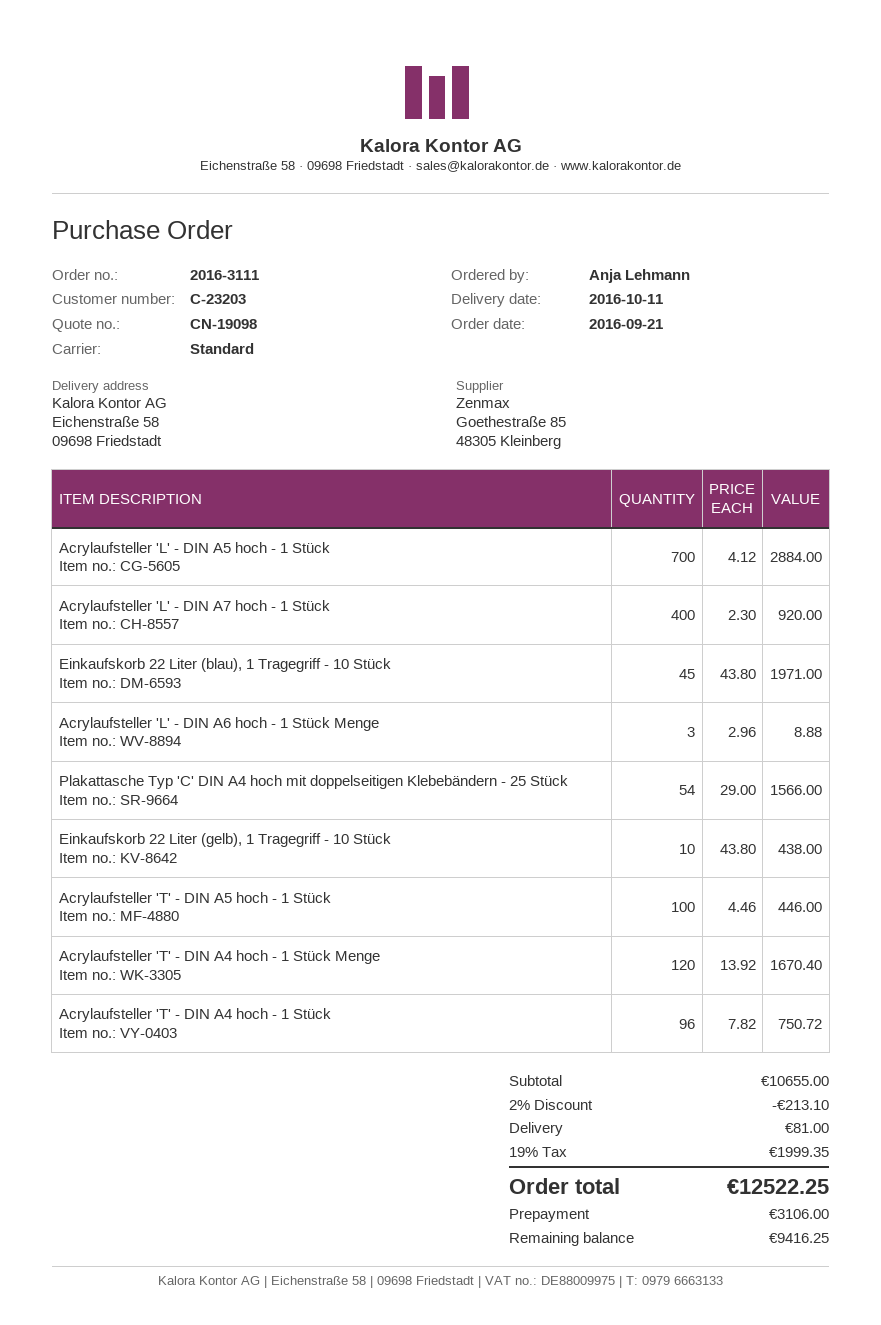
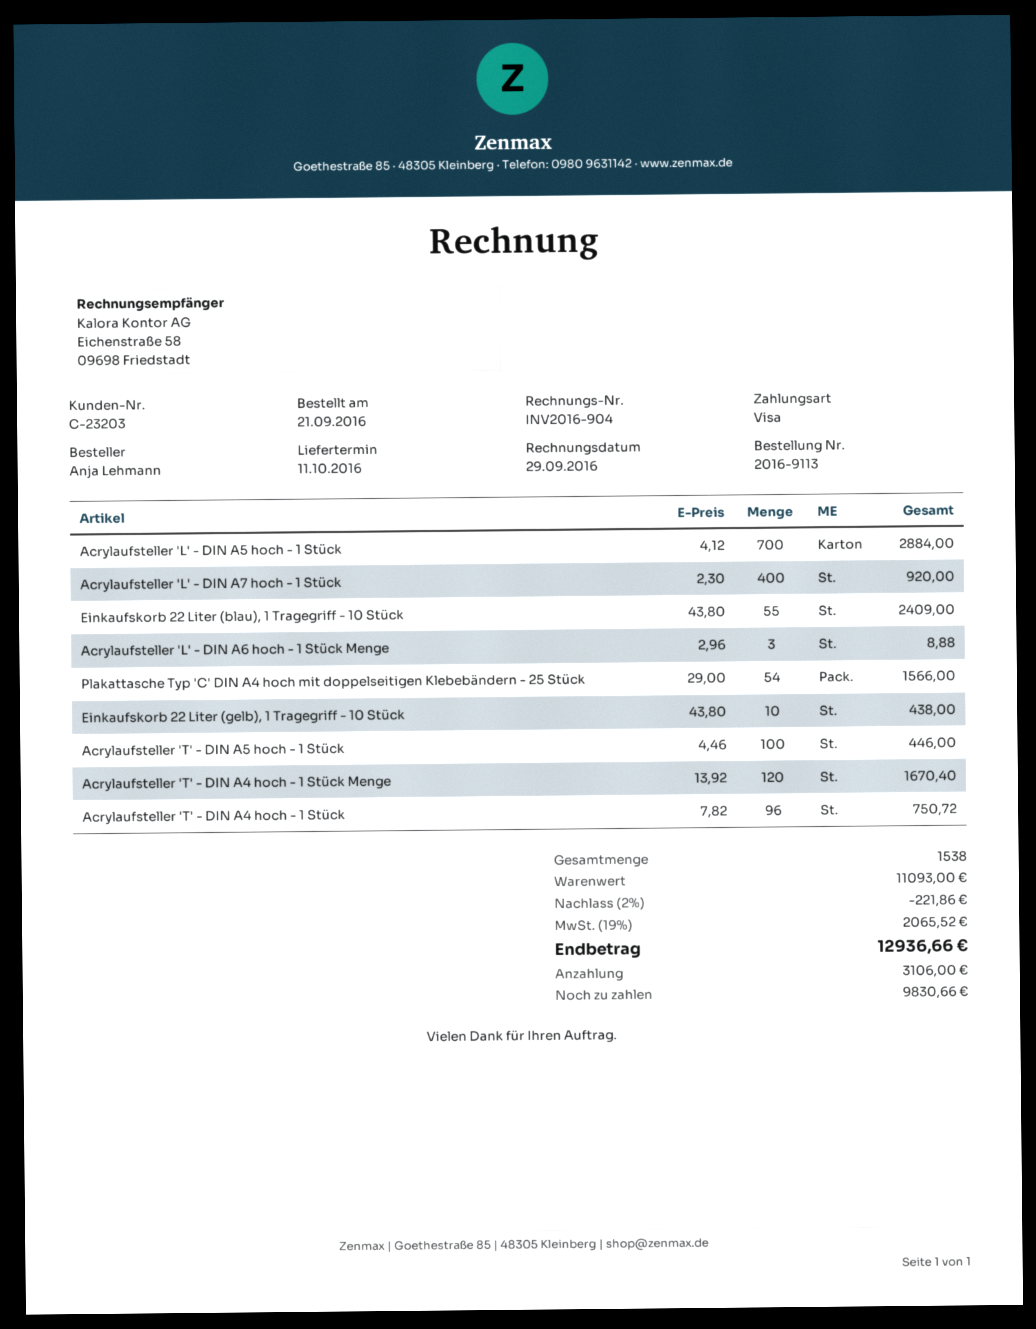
order number: 2016-3111 -> 2016-9113
Einkaufskorb 22 Liter (blau), 1 Tragegriff - 10 Stück: 45 x 43.80 = 1971.00 -> 55 x 43.80 = 2409.00
subtotal: 10655.00 -> 11093.00
discount: 2% = 213.10 -> 2% = 221.86
shipping: 81.00 -> none
tax: 19% = 1999.35 -> 19% = 2065.52
total: 12522.25 -> 12936.66
balance: 9416.25 -> 9830.66

